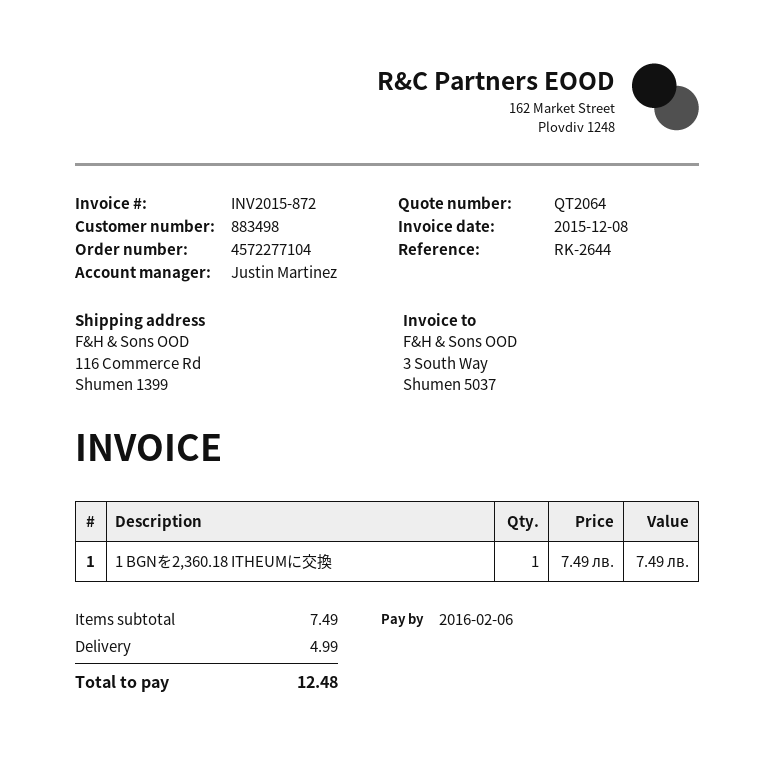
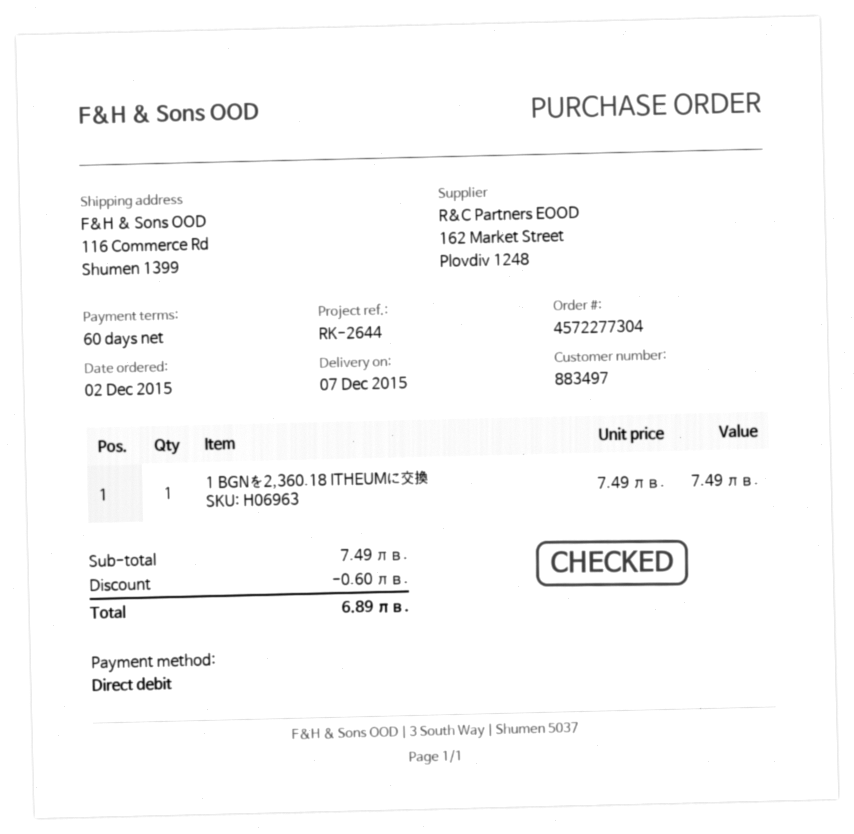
order number: 4572277104 -> 4572277304
customer number: 883498 -> 883497
discount: none -> 0.60
shipping: 4.99 -> none
total: 12.48 -> 6.89

